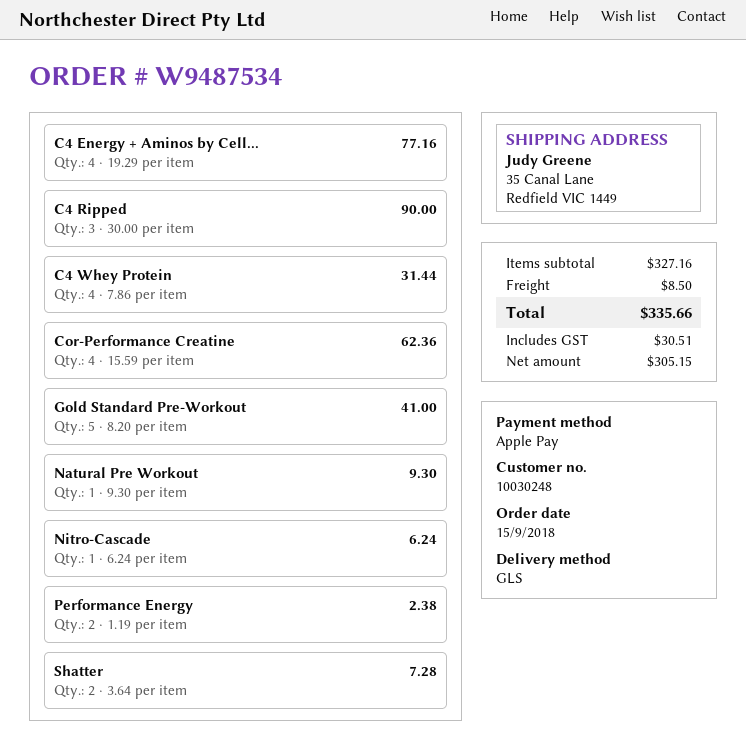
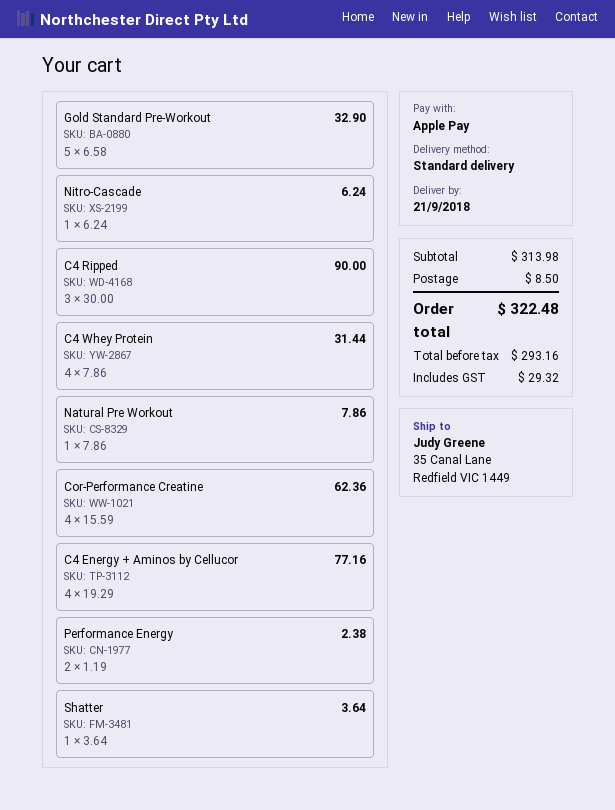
shipping method: GLS -> standard
Gold Standard Pre-Workout: 5 x 8.20 = 41.00 -> 5 x 6.58 = 32.90
Natural Pre Workout: 1 x 9.30 = 9.30 -> 1 x 7.86 = 7.86
Shatter: 2 x 3.64 = 7.28 -> 1 x 3.64 = 3.64
subtotal: 327.16 -> 313.98
net: 305.15 -> 293.16
tax: 30.51 -> 29.32
total: 335.66 -> 322.48

